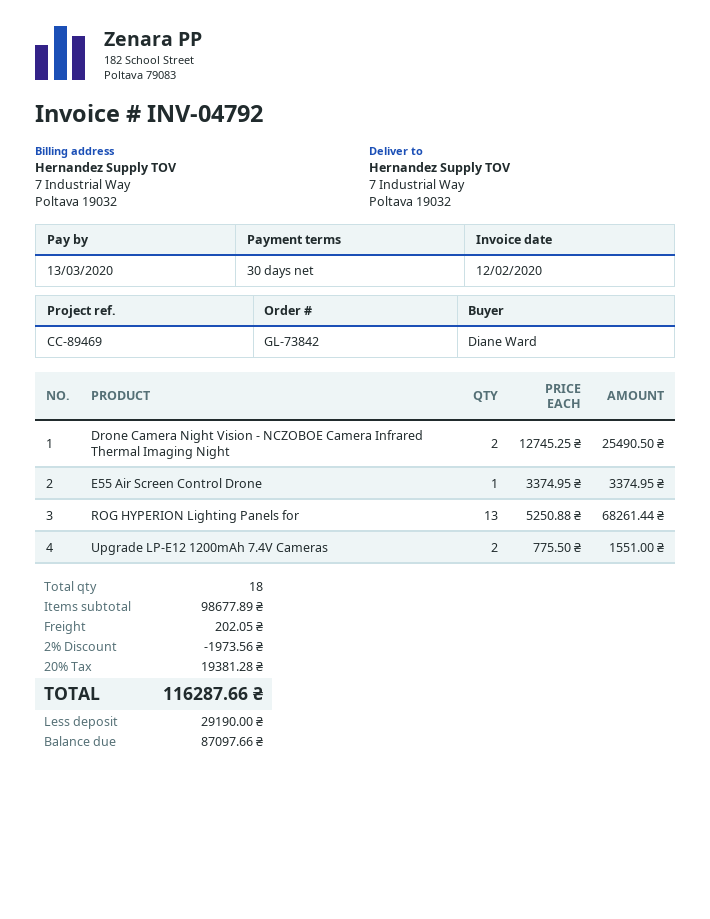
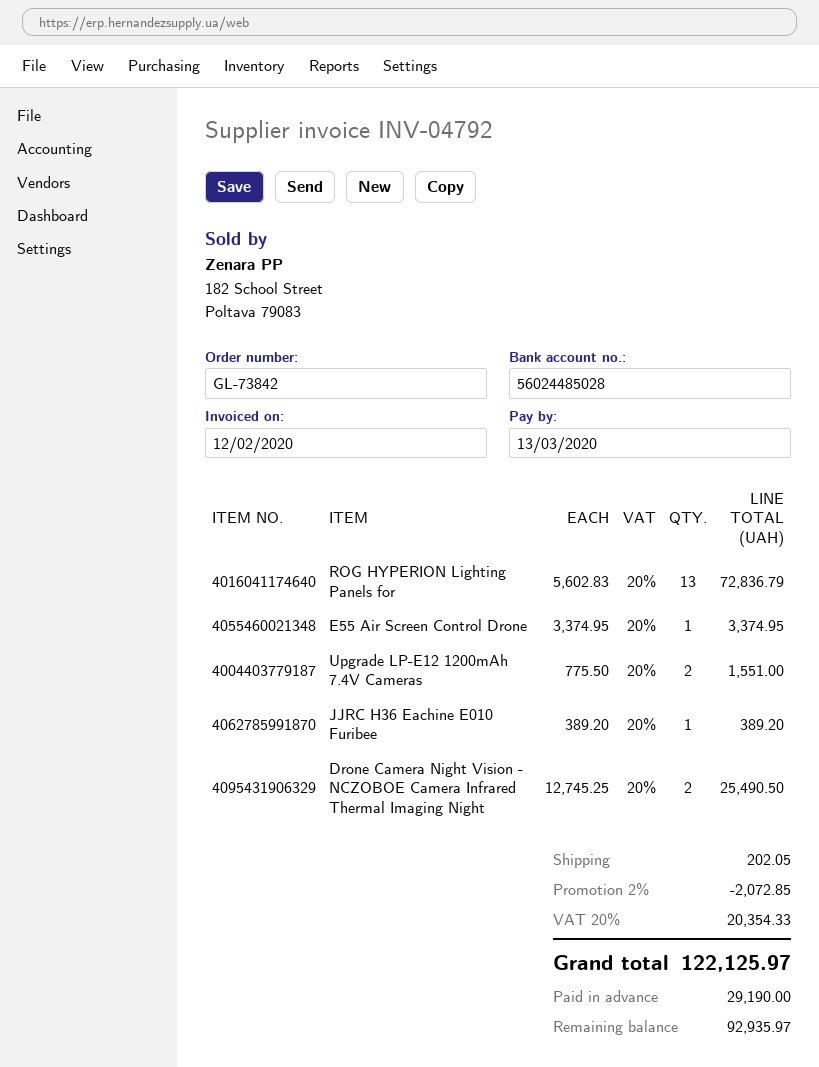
ROG HYPERION Lighting Panels for: 13 x 5250.88 = 68261.44 -> 13 x 5602.83 = 72836.79
JJRC H36 Eachine E010 Furibee: none -> 1 x 389.20 = 389.20
discount: 2% = 1973.56 -> 2% = 2072.85
tax: 20% = 19381.28 -> 20% = 20354.33
total: 116287.66 -> 122125.97
balance: 87097.66 -> 92935.97

